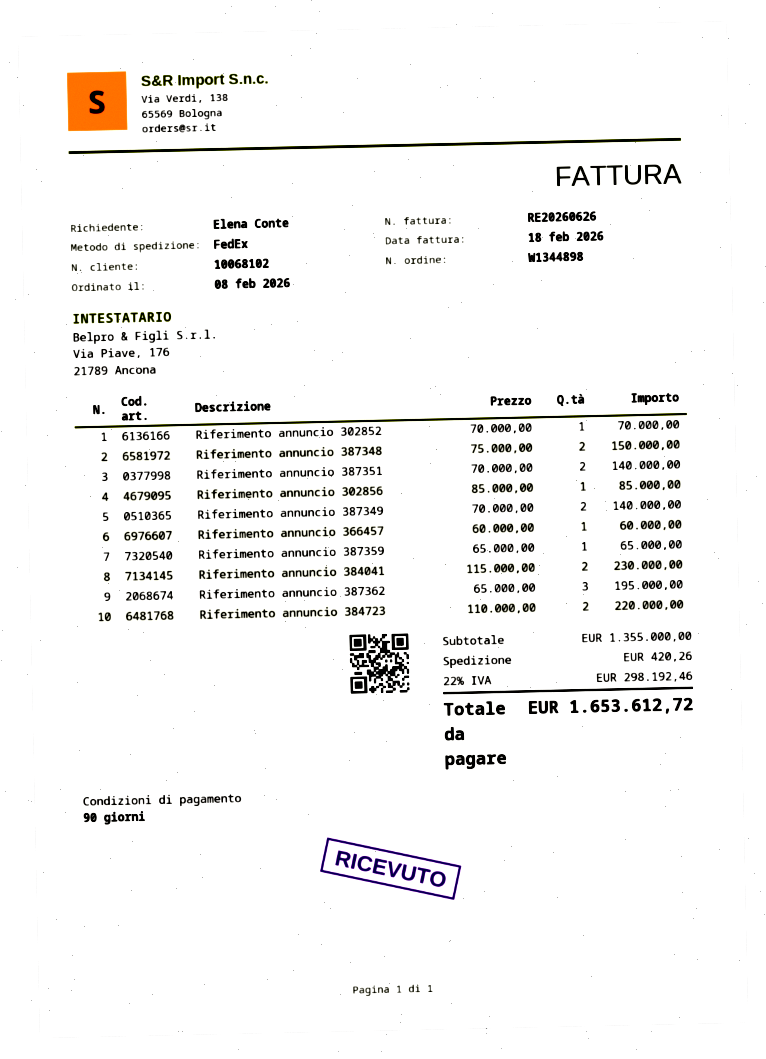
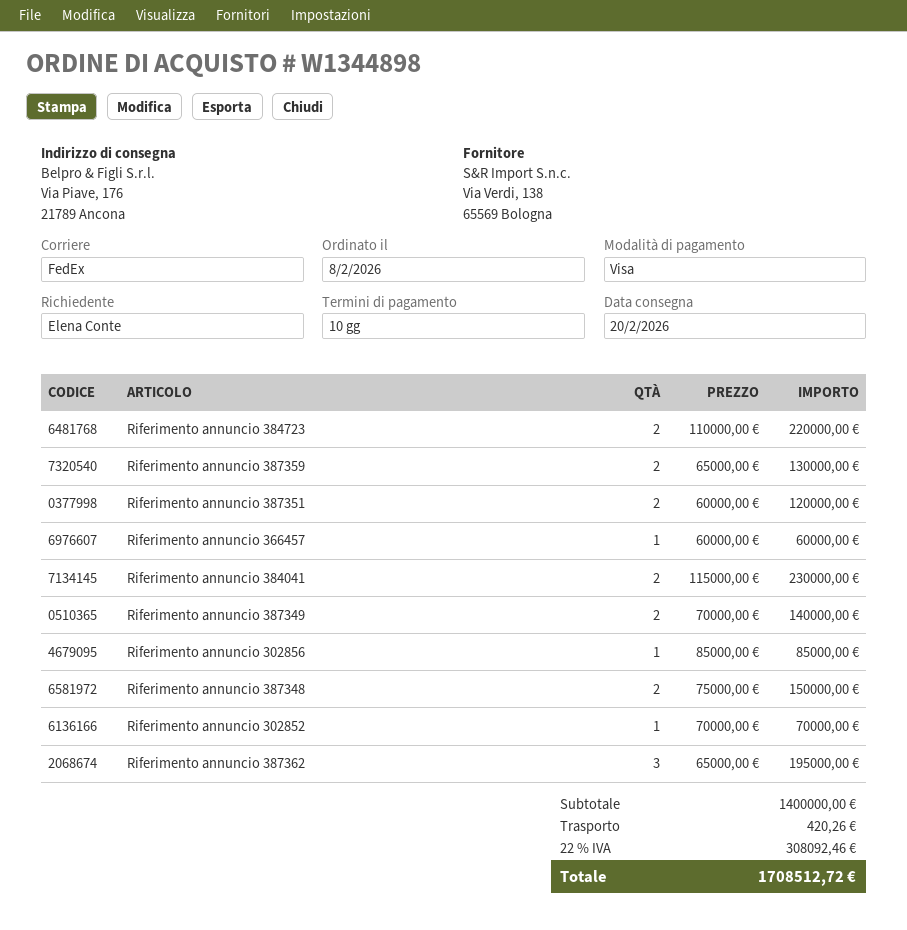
payment terms: 90 days -> 10 days
Riferimento annuncio 387351: 2 x 70000.00 = 140000.00 -> 2 x 60000.00 = 120000.00
Riferimento annuncio 387359: 1 x 65000.00 = 65000.00 -> 2 x 65000.00 = 130000.00
subtotal: 1355000.00 -> 1400000.00
tax: 22% = 298192.46 -> 22% = 308092.46
total: 1653612.72 -> 1708512.72

